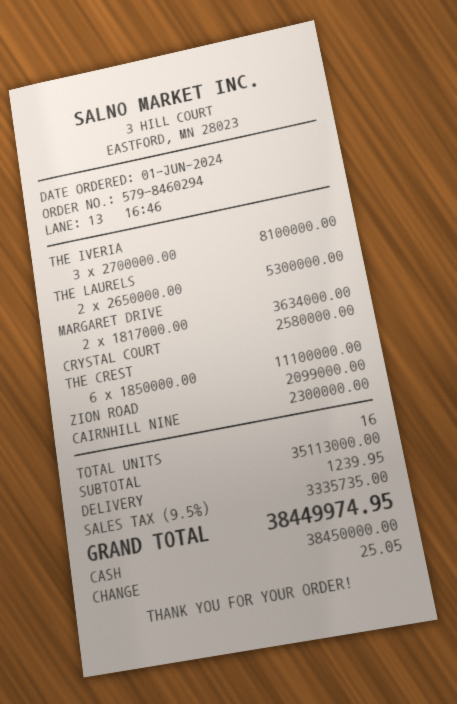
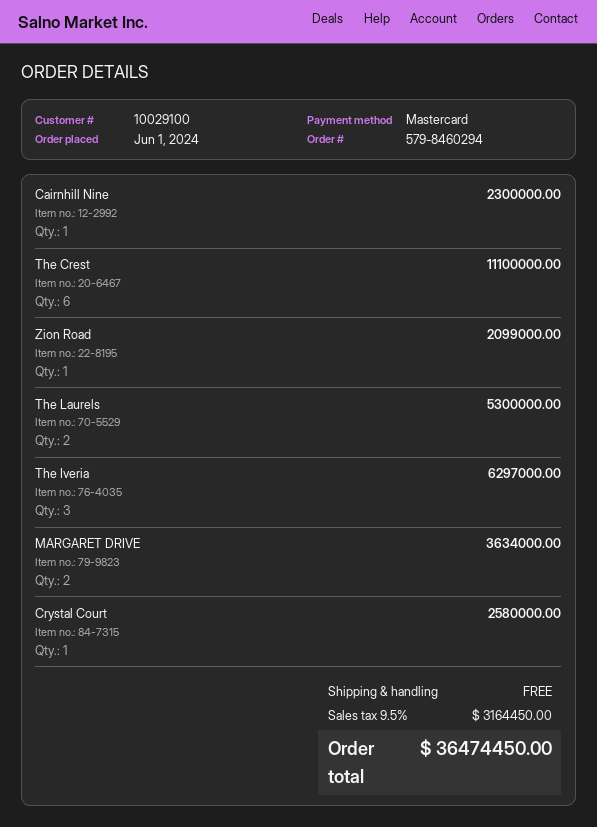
payment method: cash -> Mastercard
THE IVERIA: 3 for 8100000.00 -> 3 for 6297000.00
shipping: 1239.95 -> 0.00
tax: 9.5% = 3335735.00 -> 9.5% = 3164450.00
total: 38449974.95 -> 36474450.00

